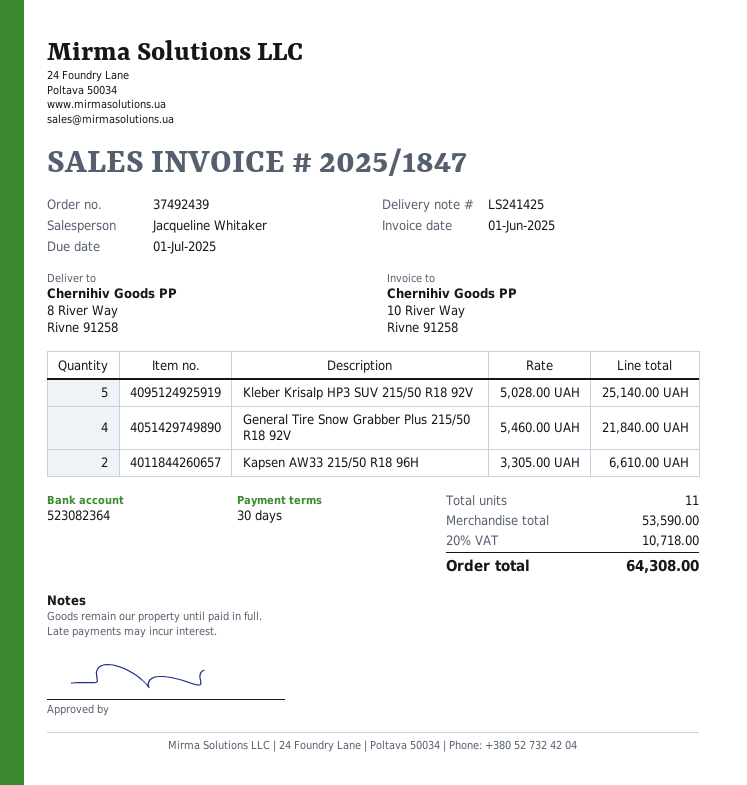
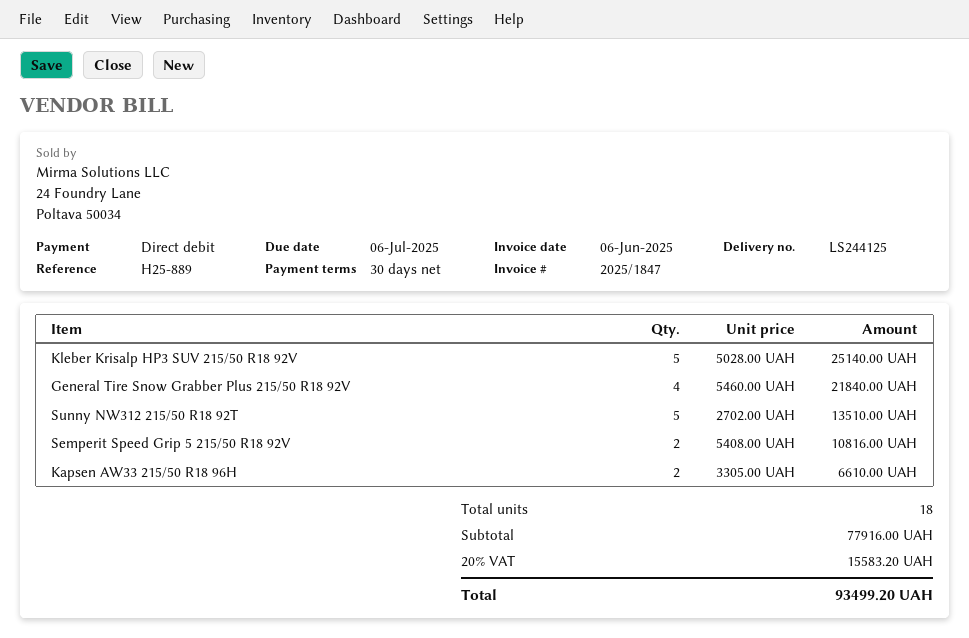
delivery note number: LS241425 -> LS244125
invoice date: 2025-06-01 -> 2025-06-06
due date: 2025-07-01 -> 2025-07-06
Sunny NW312 215/50 R18 92T: none -> 5 x 2702.00 = 13510.00
Semperit Speed Grip 5 215/50 R18 92V: none -> 2 x 5408.00 = 10816.00
total quantity: 11 -> 18
subtotal: 53590.00 -> 77916.00
tax: 20% = 10718.00 -> 20% = 15583.20
total: 64308.00 -> 93499.20

